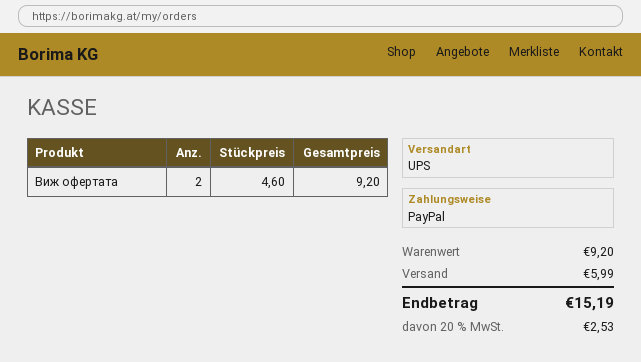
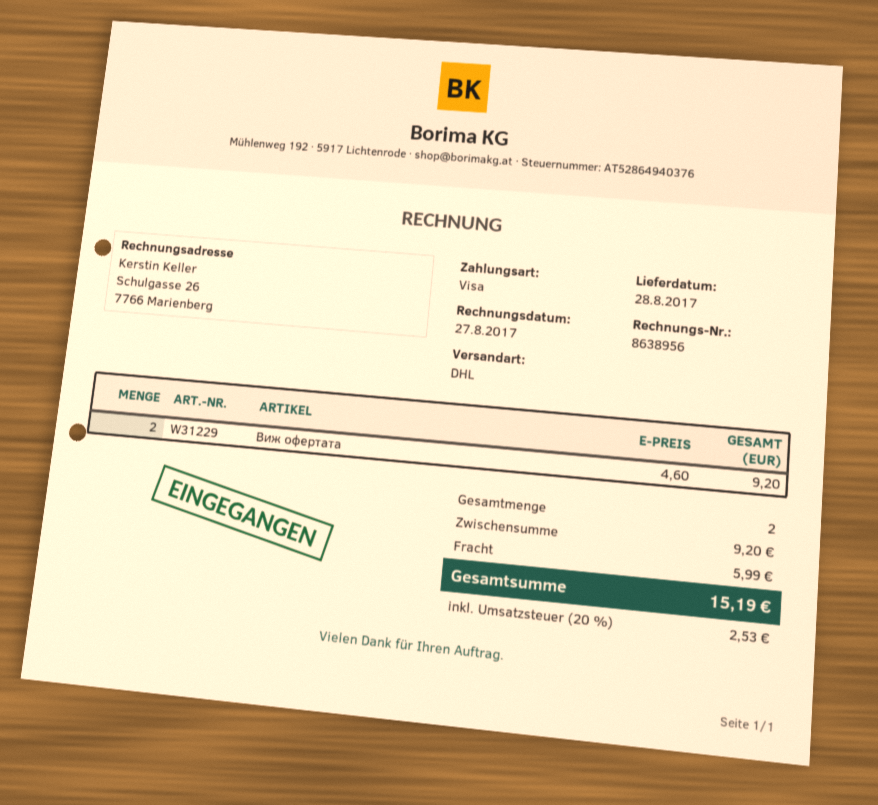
payment method: PayPal -> Visa
shipping method: UPS -> DHL

